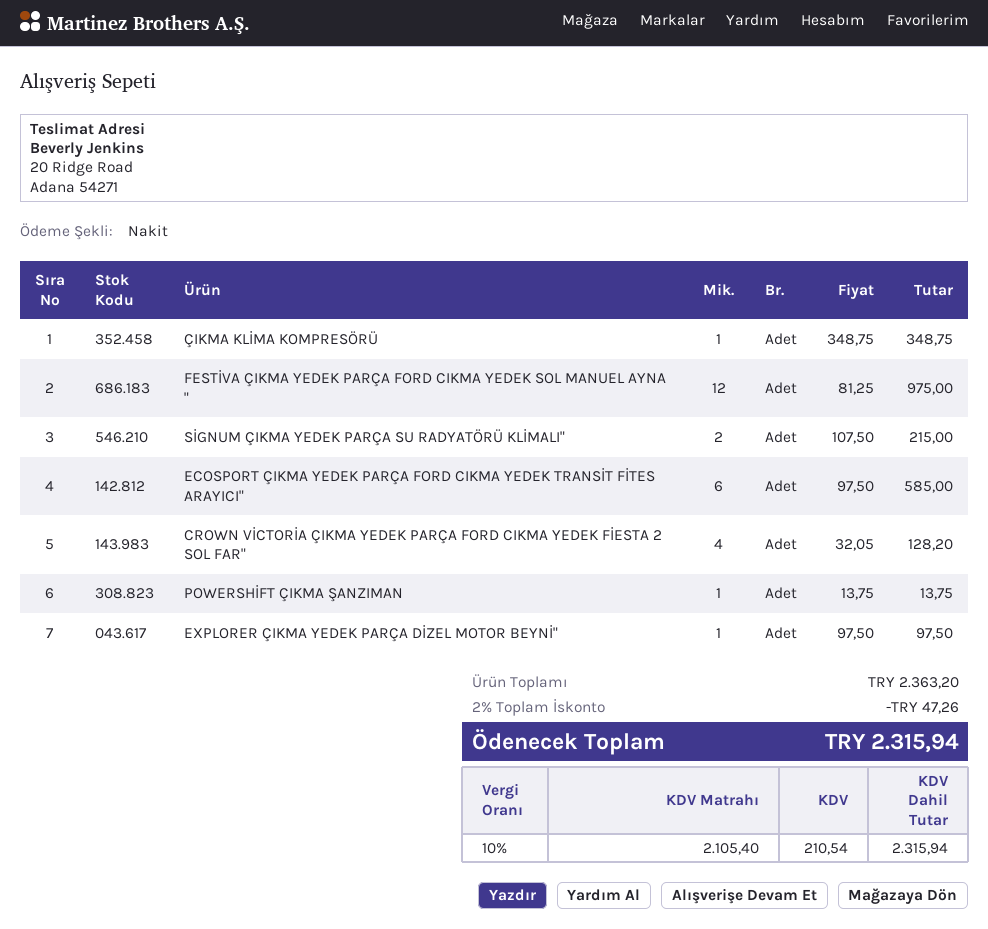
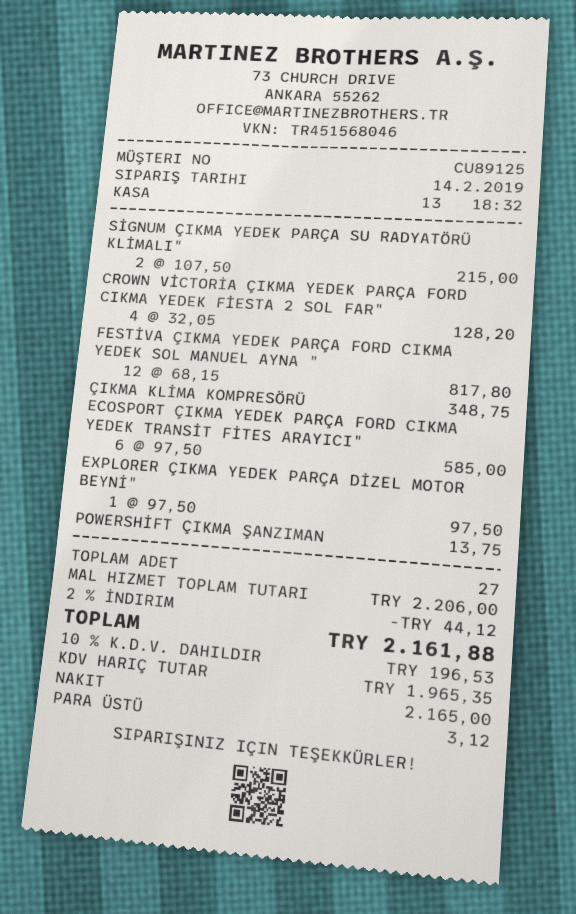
FESTİVA ÇIKMA YEDEK PARÇA FORD CIKMA YEDEK SOL MANUEL AYNA ": 12 x 81.25 = 975.00 -> 12 x 68.15 = 817.80
subtotal: 2363.20 -> 2206.00
discount: 2% = 47.26 -> 2% = 44.12
net: 2105.40 -> 1965.35
tax: 10% = 210.54 -> 10% = 196.53
total: 2315.94 -> 2161.88

